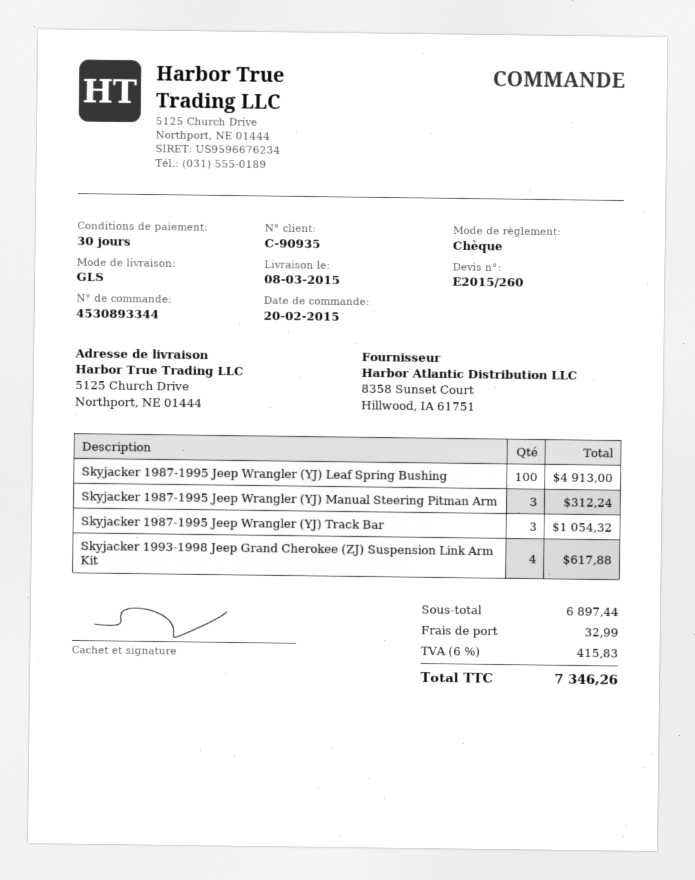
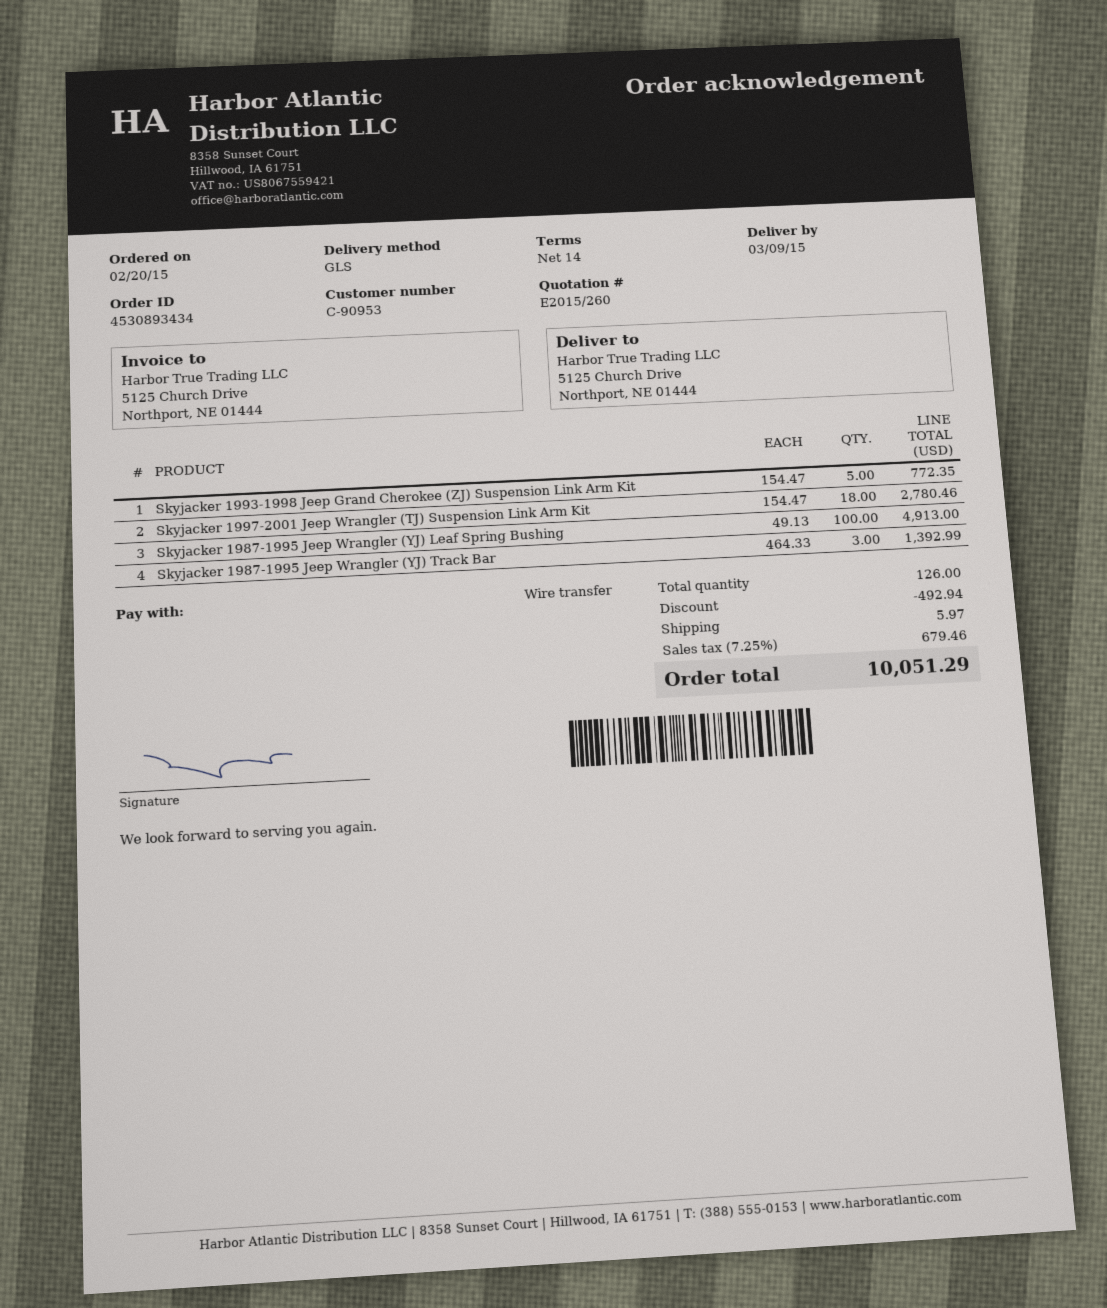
order number: 4530893344 -> 4530893434
delivery date: 2015-03-08 -> 2015-03-09
payment terms: 30 days -> 14 days
customer number: C-90935 -> C-90953
payment method: cheque -> bank transfer
Skyjacker 1987-1995 Jeep Wrangler (YJ) Manual Steering Pitman Arm: 3 for 312.24 -> none
Skyjacker 1987-1995 Jeep Wrangler (YJ) Track Bar: 3 for 1054.32 -> 3 for 1392.99
Skyjacker 1993-1998 Jeep Grand Cherokee (ZJ) Suspension Link Arm Kit: 4 for 617.88 -> 5 for 772.35
Skyjacker 1997-2001 Jeep Wrangler (TJ) Suspension Link Arm Kit: none -> 18 for 2780.46
discount: none -> 492.94
shipping: 32.99 -> 5.97
tax: 6% = 415.83 -> 7.25% = 679.46
total: 7346.26 -> 10051.29

